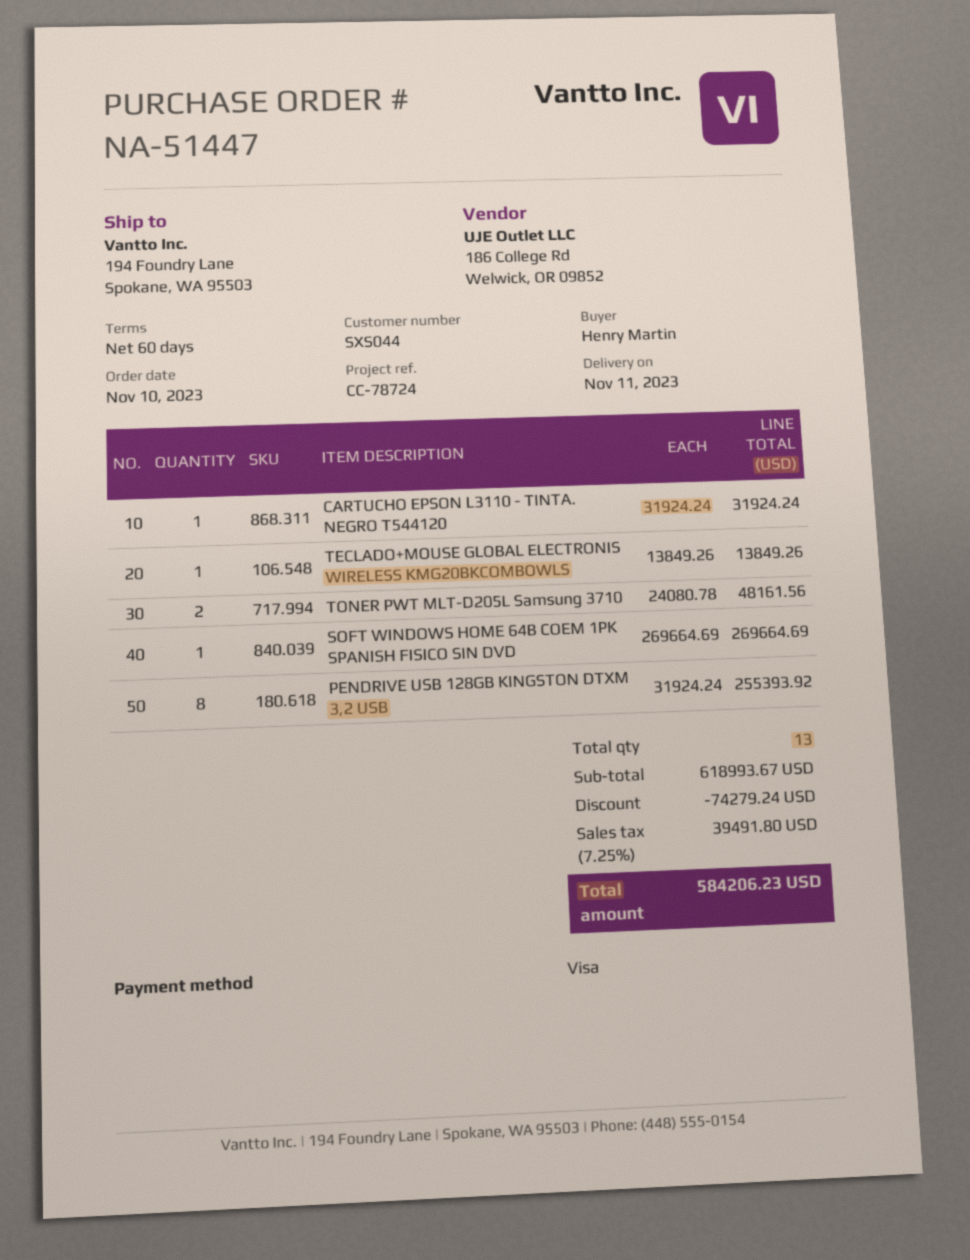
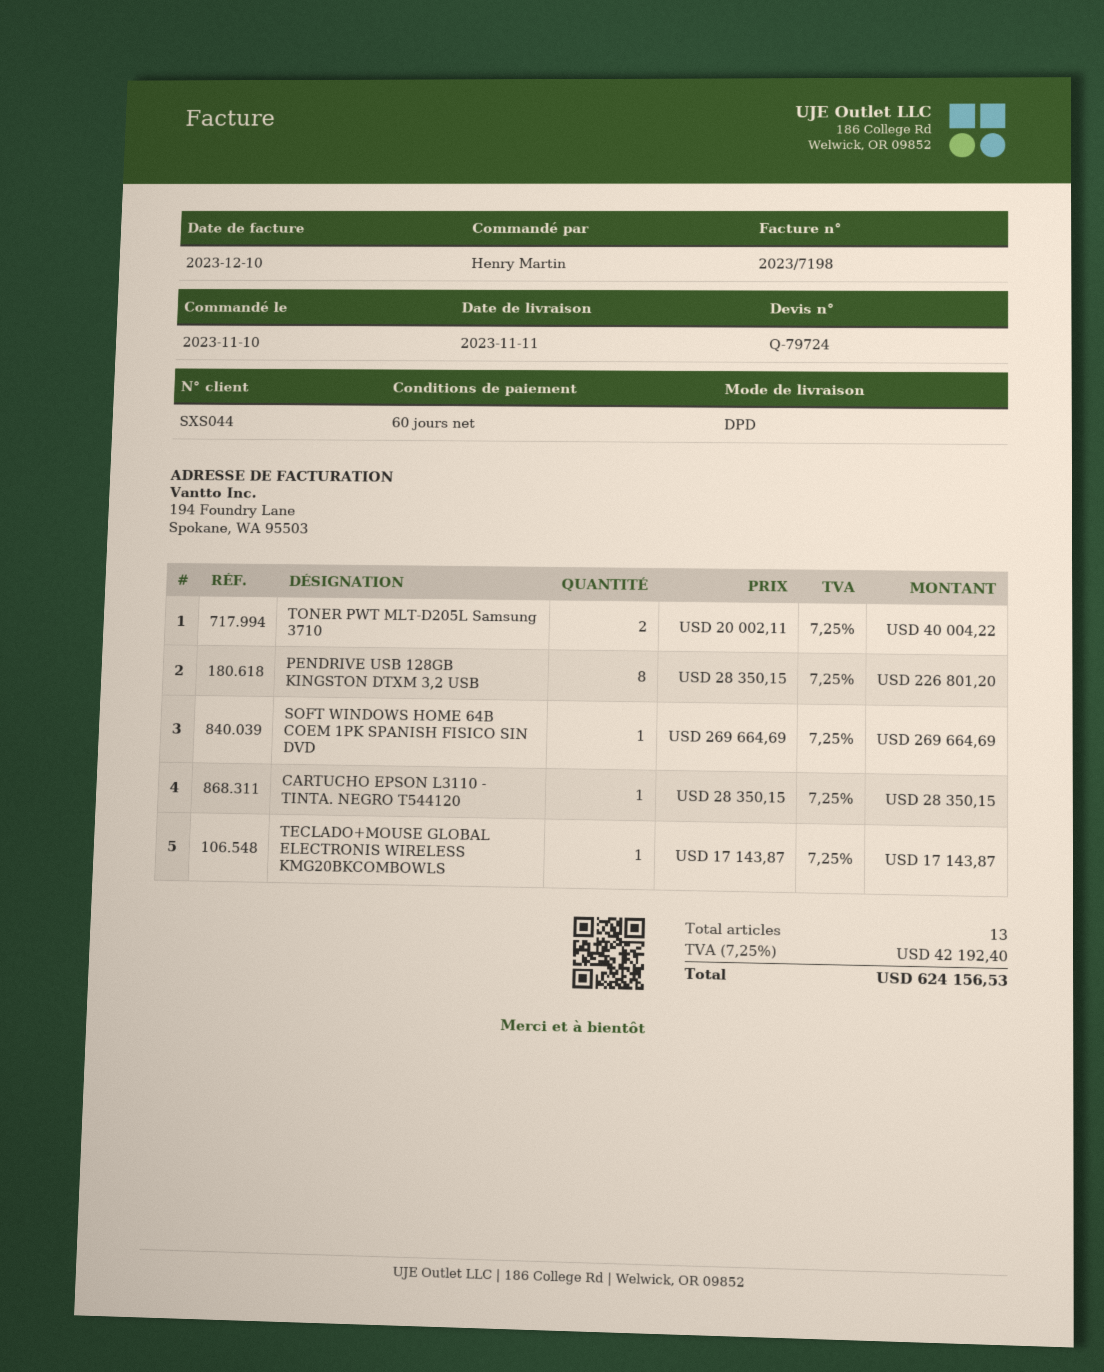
CARTUCHO EPSON L3110 - TINTA. NEGRO T544120: 1 x 31924.24 = 31924.24 -> 1 x 28350.15 = 28350.15
TECLADO+MOUSE GLOBAL ELECTRONIS WIRELESS KMG20BKCOMBOWLS: 1 x 13849.26 = 13849.26 -> 1 x 17143.87 = 17143.87
TONER PWT MLT-D205L Samsung 3710: 2 x 24080.78 = 48161.56 -> 2 x 20002.11 = 40004.22
PENDRIVE USB 128GB KINGSTON DTXM 3,2 USB: 8 x 31924.24 = 255393.92 -> 8 x 28350.15 = 226801.20
discount: 74279.24 -> none
tax: 7.25% = 39491.80 -> 7.25% = 42192.40
total: 584206.23 -> 624156.53

